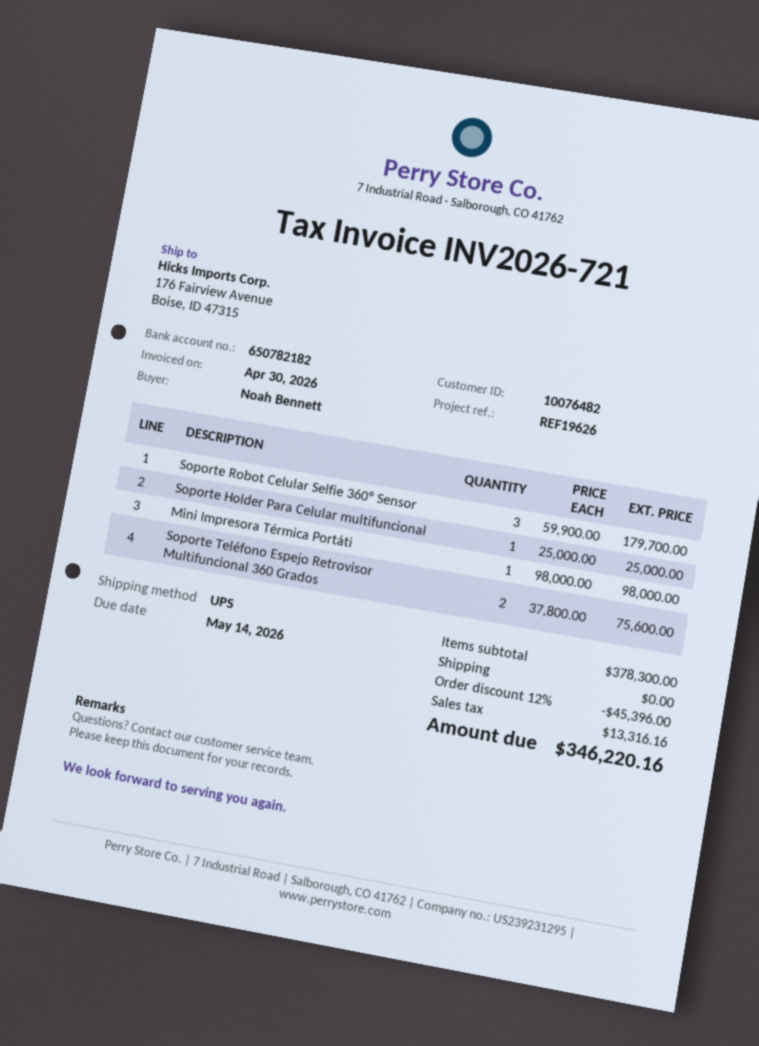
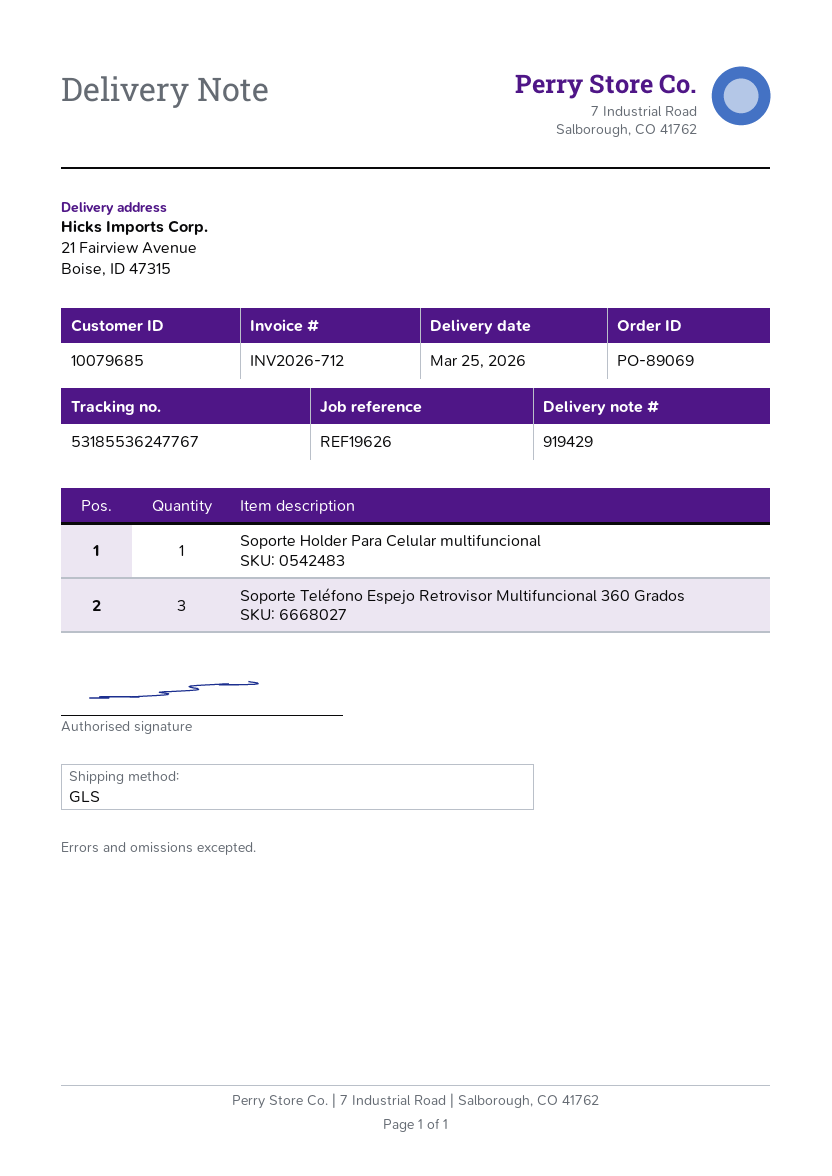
invoice number: INV2026-721 -> INV2026-712
customer number: 10076482 -> 10079685
shipping method: UPS -> GLS
ship to: 176 Fairview Avenue, Boise, ID 47315 -> 21 Fairview Avenue, Boise, ID 47315
Soporte Robot Celular Selfie 360º Sensor: 3 -> none
Mini Impresora Térmica Portáti: 1 -> none
Soporte Teléfono Espejo Retrovisor Multifuncional 360 Grados: 2 -> 3

